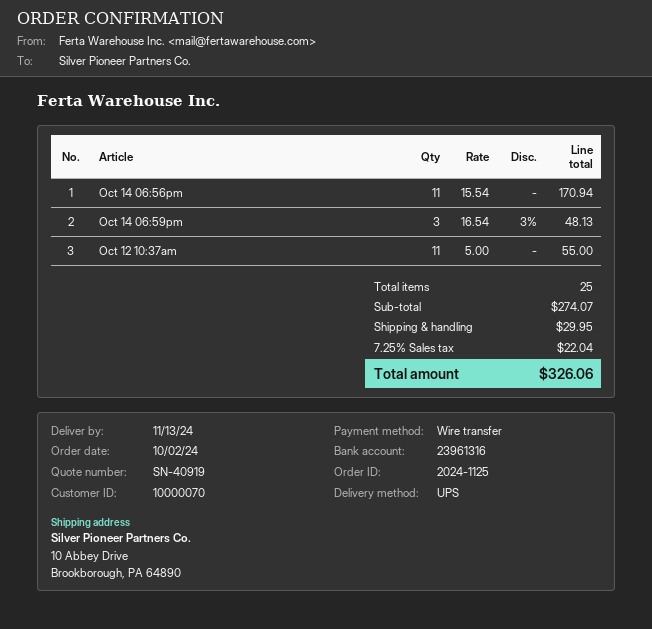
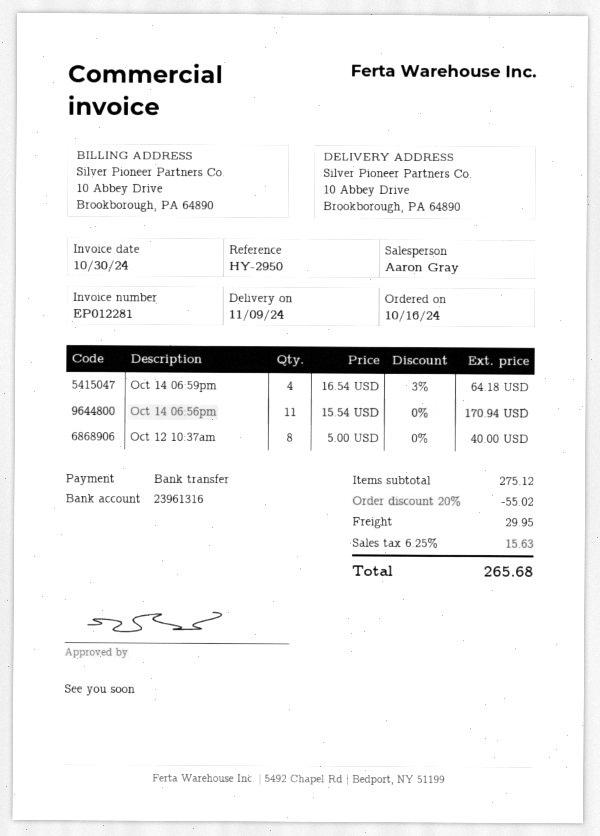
order date: 2024-10-02 -> 2024-10-16
delivery date: 2024-11-13 -> 2024-11-09
Oct 14 06:59pm: 3 x 16.54 - 3% = 48.13 -> 4 x 16.54 - 3% = 64.18
Oct 12 10:37am: 11 x 5.00 = 55.00 -> 8 x 5.00 = 40.00
subtotal: 274.07 -> 275.12
discount: none -> 20% = 55.02
tax: 7.25% = 22.04 -> 6.25% = 15.63
total: 326.06 -> 265.68

